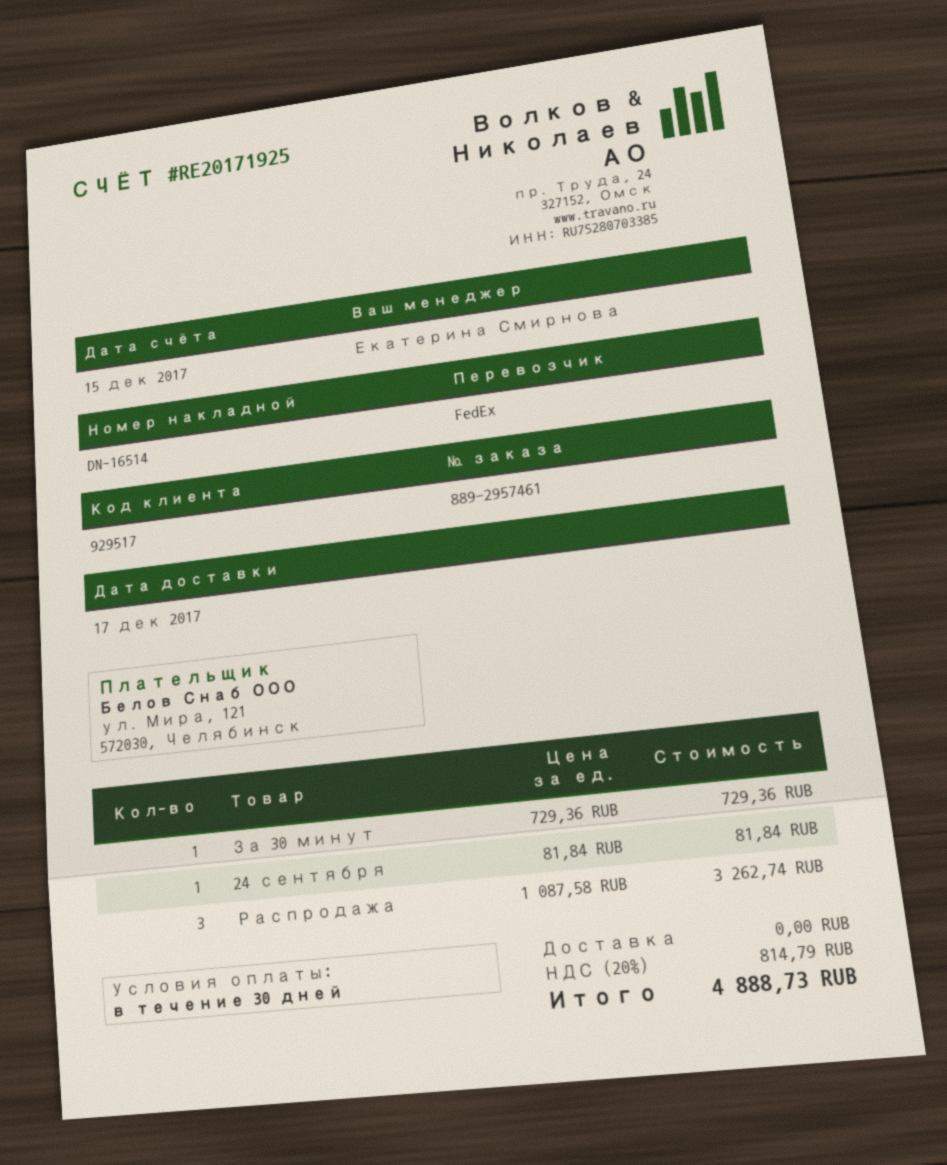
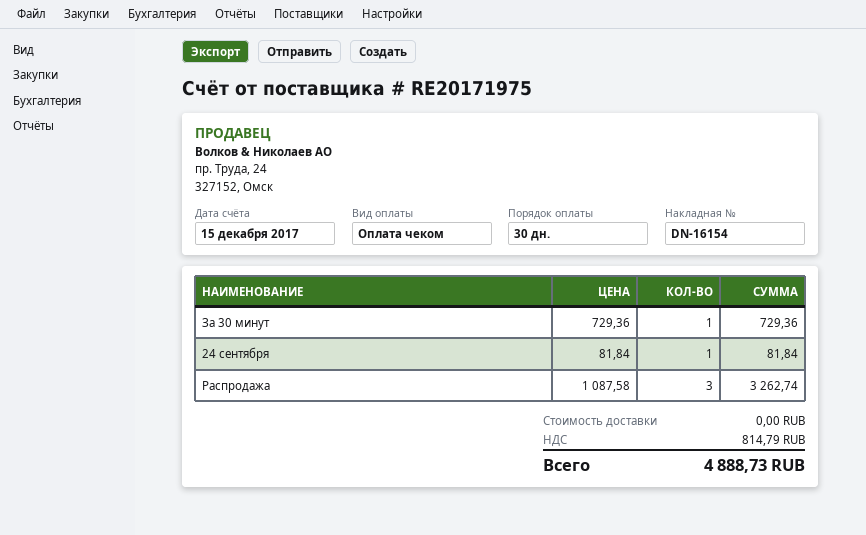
delivery note number: DN-16514 -> DN-16154
invoice number: RE20171925 -> RE20171975

